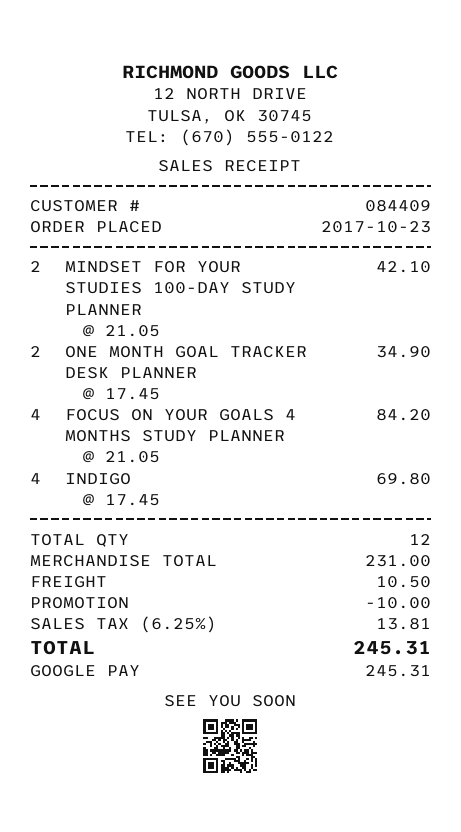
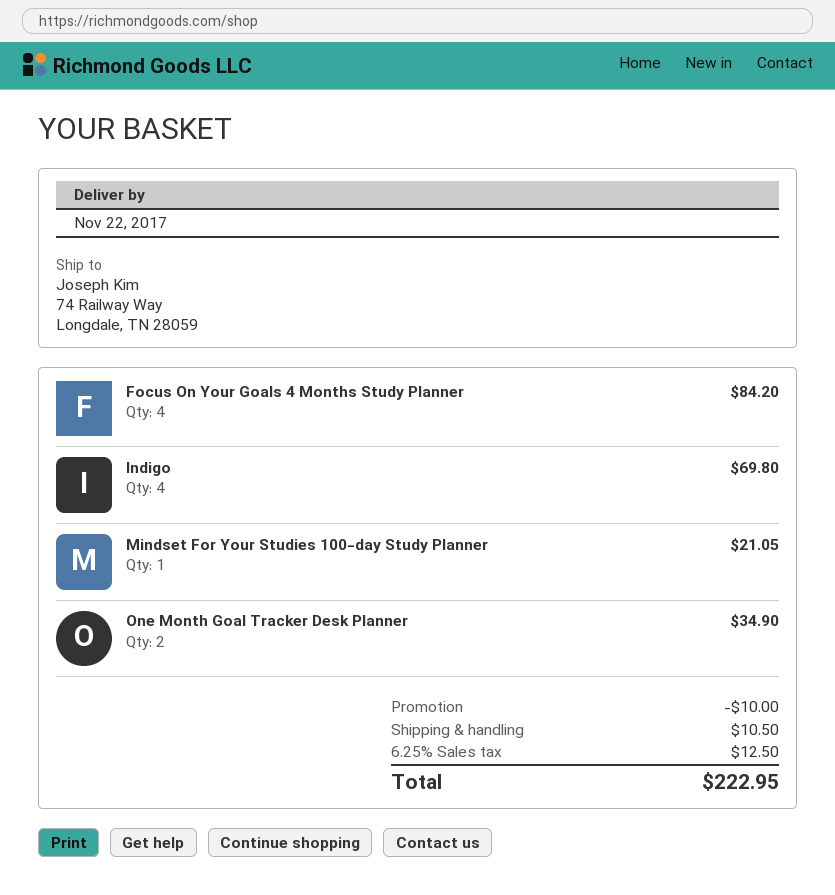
MINDSET FOR YOUR STUDIES 100-DAY STUDY PLANNER: 2 for 42.10 -> 1 for 21.05
tax: 6.25% = 13.81 -> 6.25% = 12.50
total: 245.31 -> 222.95

